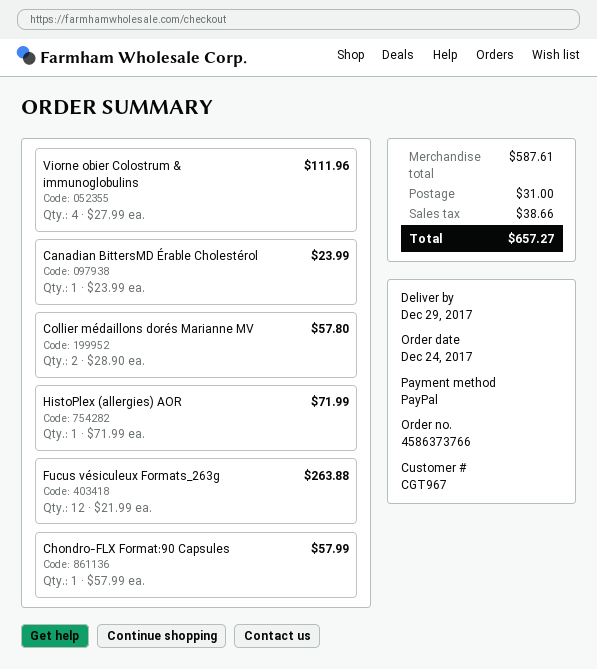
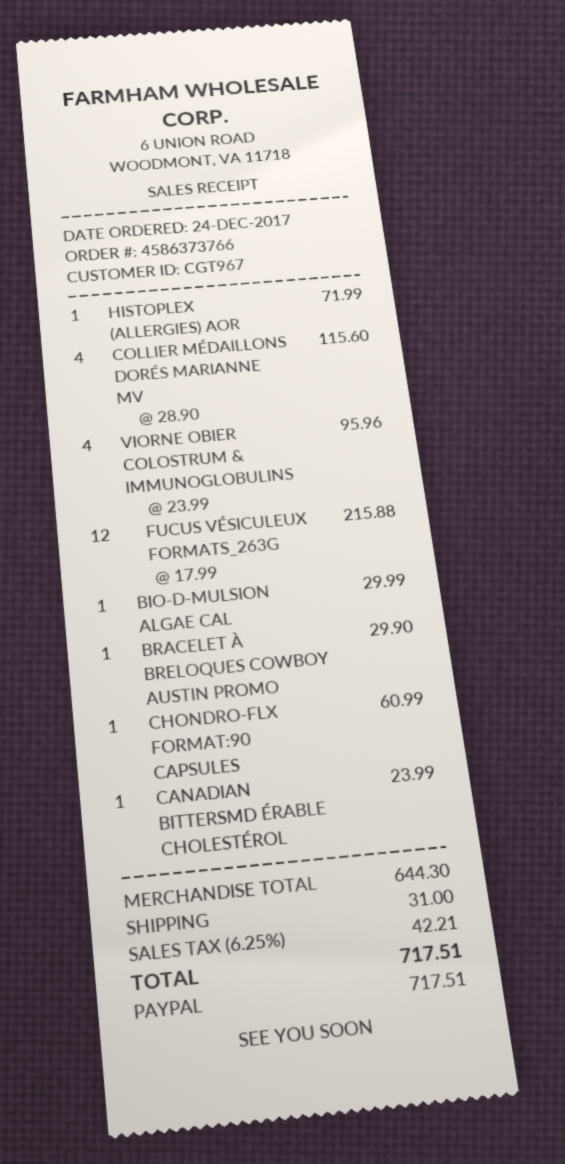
Viorne obier Colostrum & immunoglobulins: 4 x 27.99 = 111.96 -> 4 x 23.99 = 95.96
Collier médaillons dorés Marianne MV: 2 x 28.90 = 57.80 -> 4 x 28.90 = 115.60
Fucus vésiculeux Formats_263g: 12 x 21.99 = 263.88 -> 12 x 17.99 = 215.88
Chondro-FLX Format:90 Capsules: 1 x 57.99 = 57.99 -> 1 x 60.99 = 60.99
BIO-D-MULSION ALGAE CAL: none -> 1 x 29.99 = 29.99
BRACELET À BRELOQUES COWBOY AUSTIN PROMO: none -> 1 x 29.90 = 29.90
subtotal: 587.61 -> 644.30
tax: 38.66 -> 42.21
total: 657.27 -> 717.51

